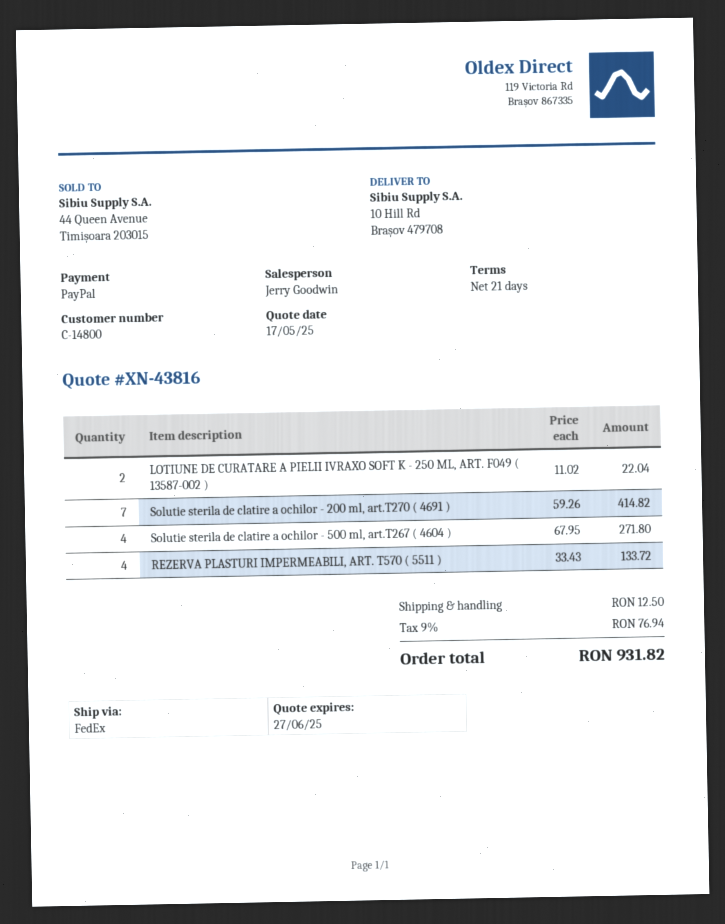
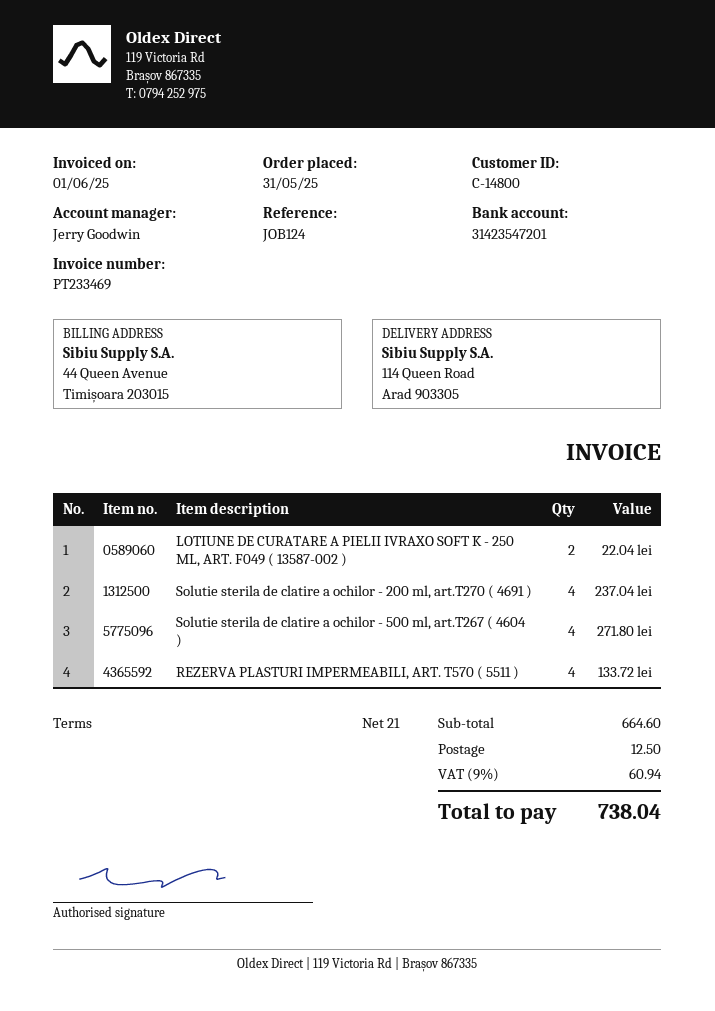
ship to: 10 Hill Rd, Brașov 479708 -> 114 Queen Road, Arad 903305
Solutie sterila de clatire a ochilor - 200 ml, art.T270 ( 4691 ): 7 for 414.82 -> 4 for 237.04
tax: 9% = 76.94 -> 9% = 60.94
total: 931.82 -> 738.04

